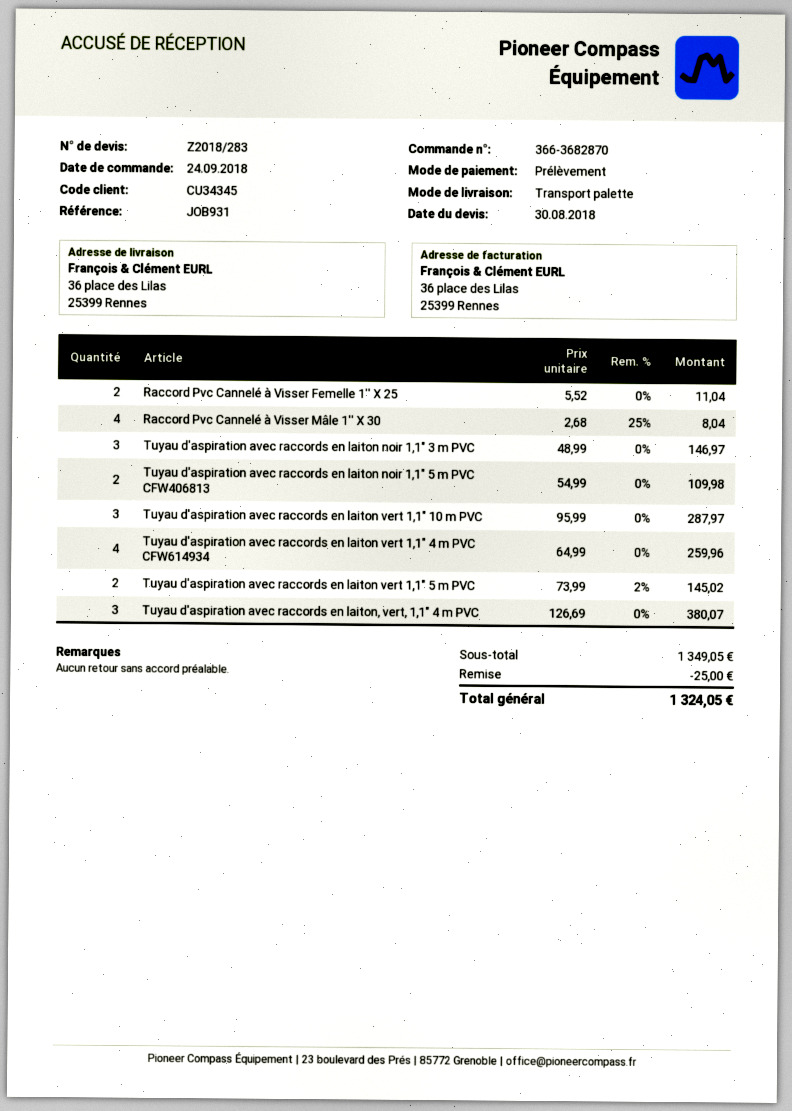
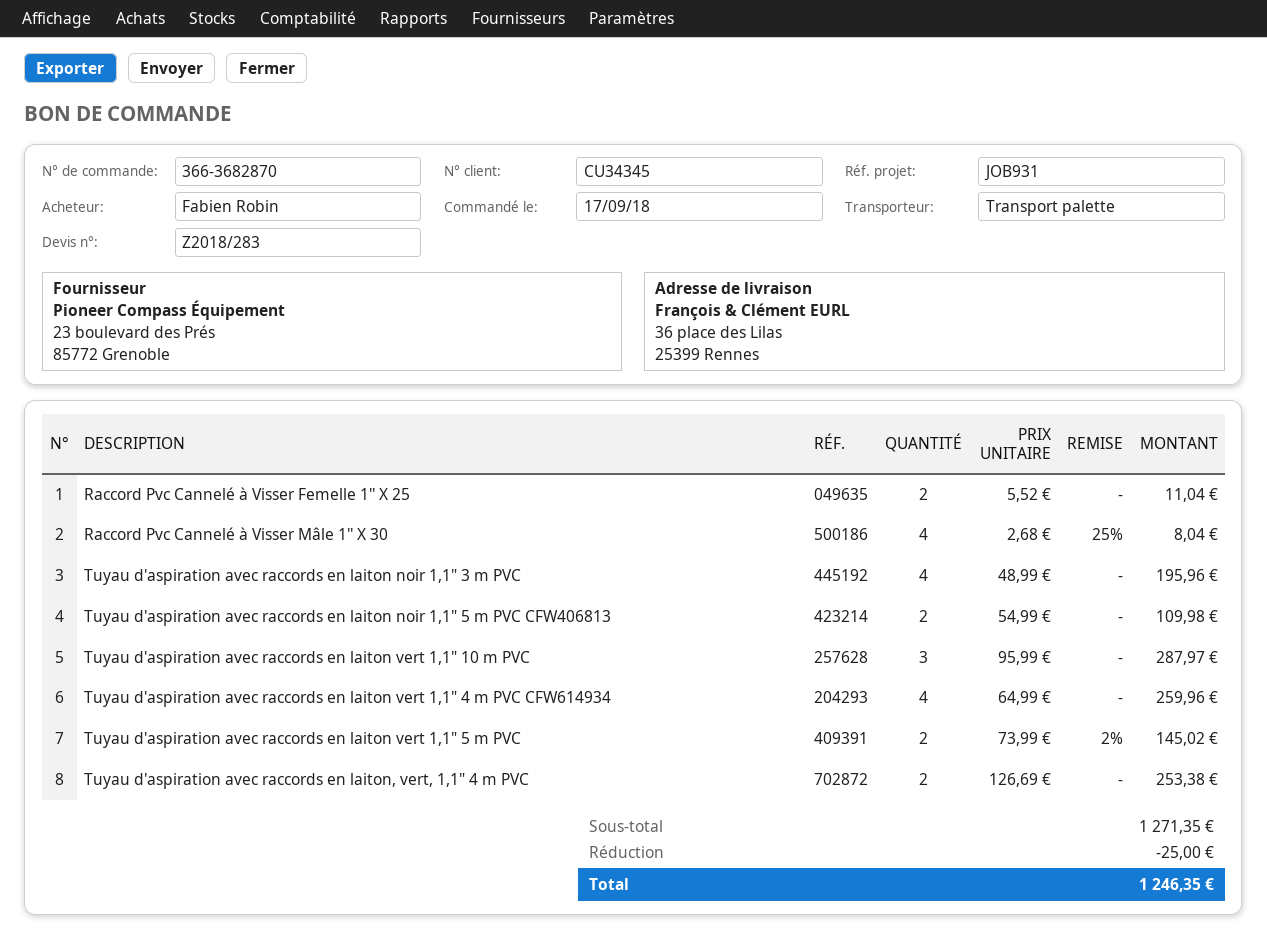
order date: 2018-09-24 -> 2018-09-17
Tuyau d'aspiration avec raccords en laiton noir 1,1" 3 m PVC: 3 x 48.99 = 146.97 -> 4 x 48.99 = 195.96
Tuyau d'aspiration avec raccords en laiton, vert, 1,1" 4 m PVC: 3 x 126.69 = 380.07 -> 2 x 126.69 = 253.38
subtotal: 1349.05 -> 1271.35
total: 1324.05 -> 1246.35

